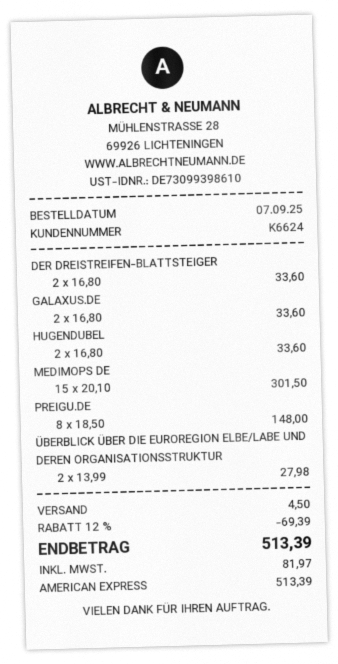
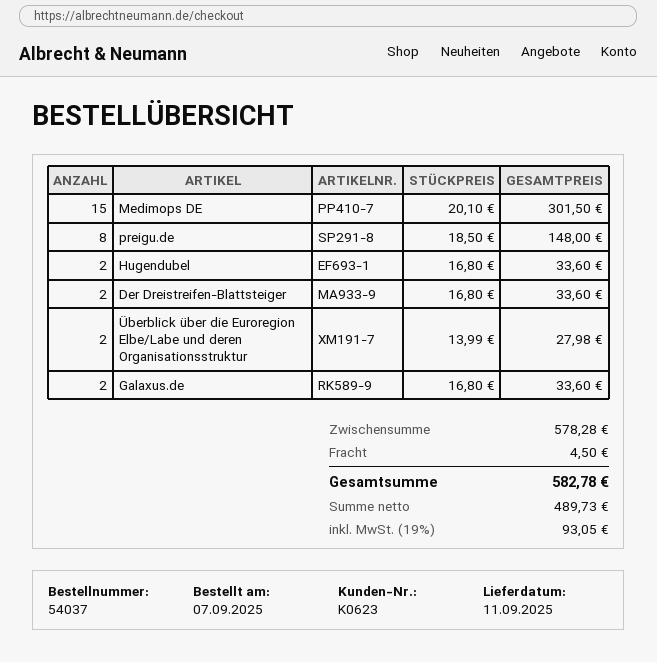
customer number: K6624 -> K0623
discount: 12% = 69.39 -> none
tax: 81.97 -> 93.05
total: 513.39 -> 582.78

